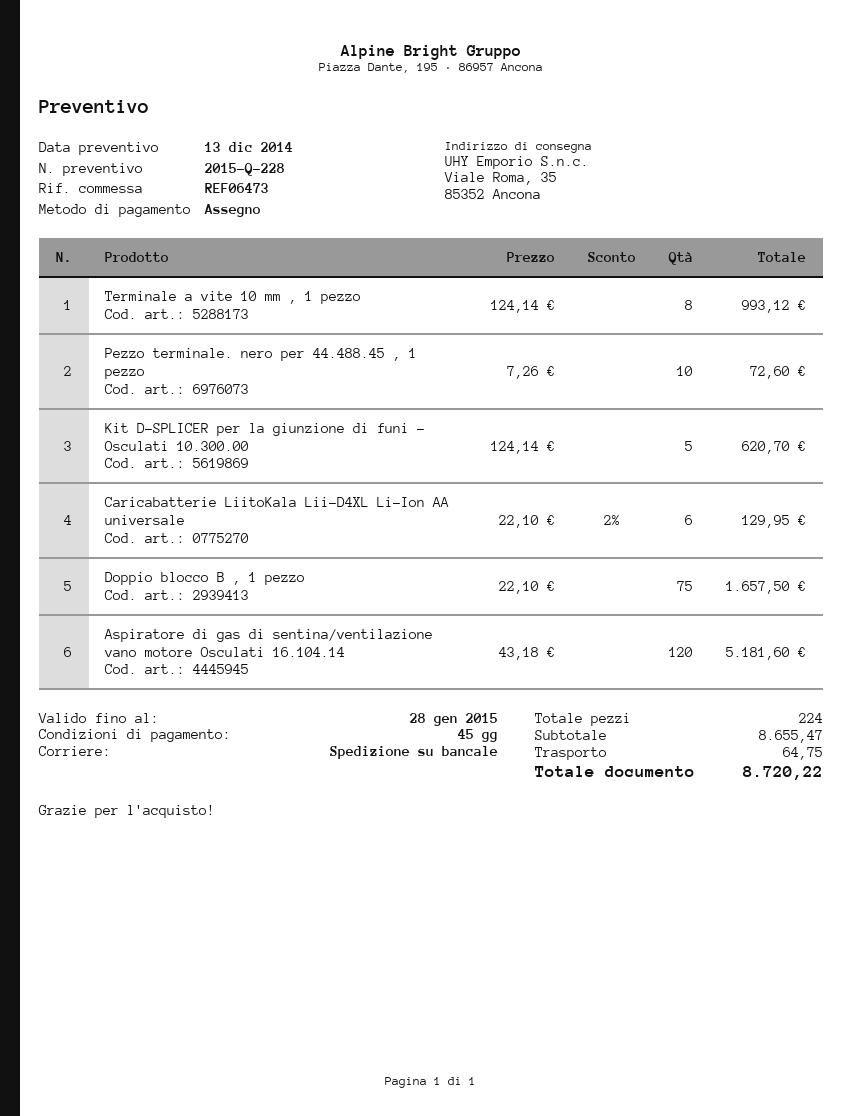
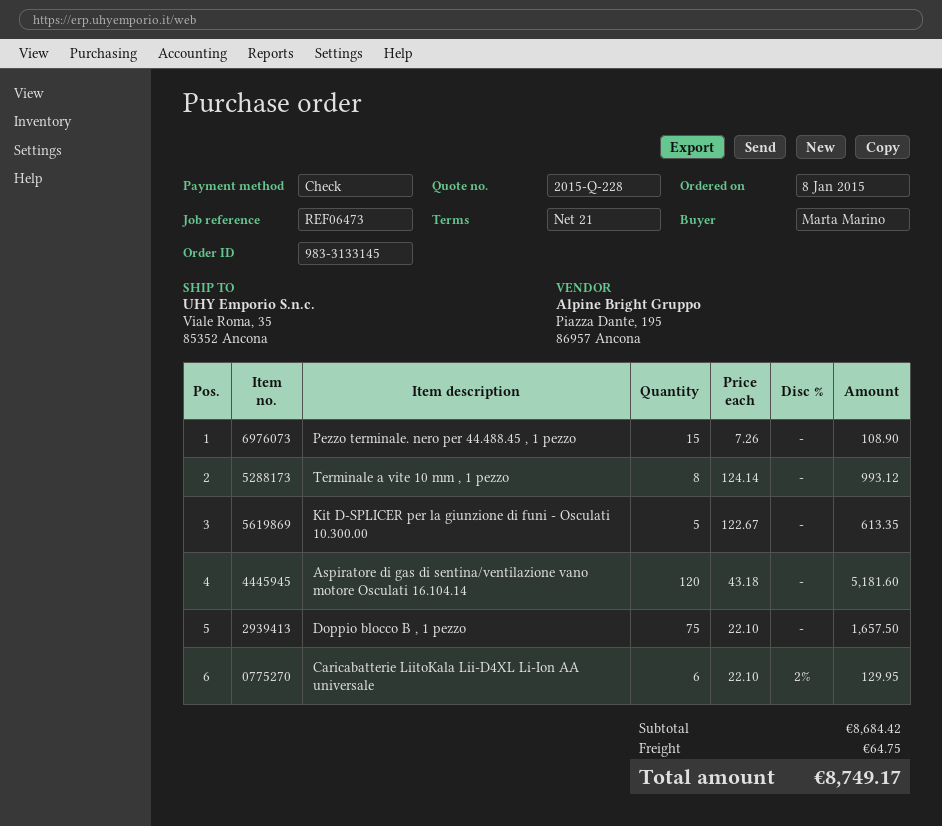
payment terms: 45 days -> 21 days
Pezzo terminale. nero per 44.488.45 , 1 pezzo: 10 x 7.26 = 72.60 -> 15 x 7.26 = 108.90
Kit D-SPLICER per la giunzione di funi - Osculati 10.300.00: 5 x 124.14 = 620.70 -> 5 x 122.67 = 613.35
subtotal: 8655.47 -> 8684.42
total: 8720.22 -> 8749.17

